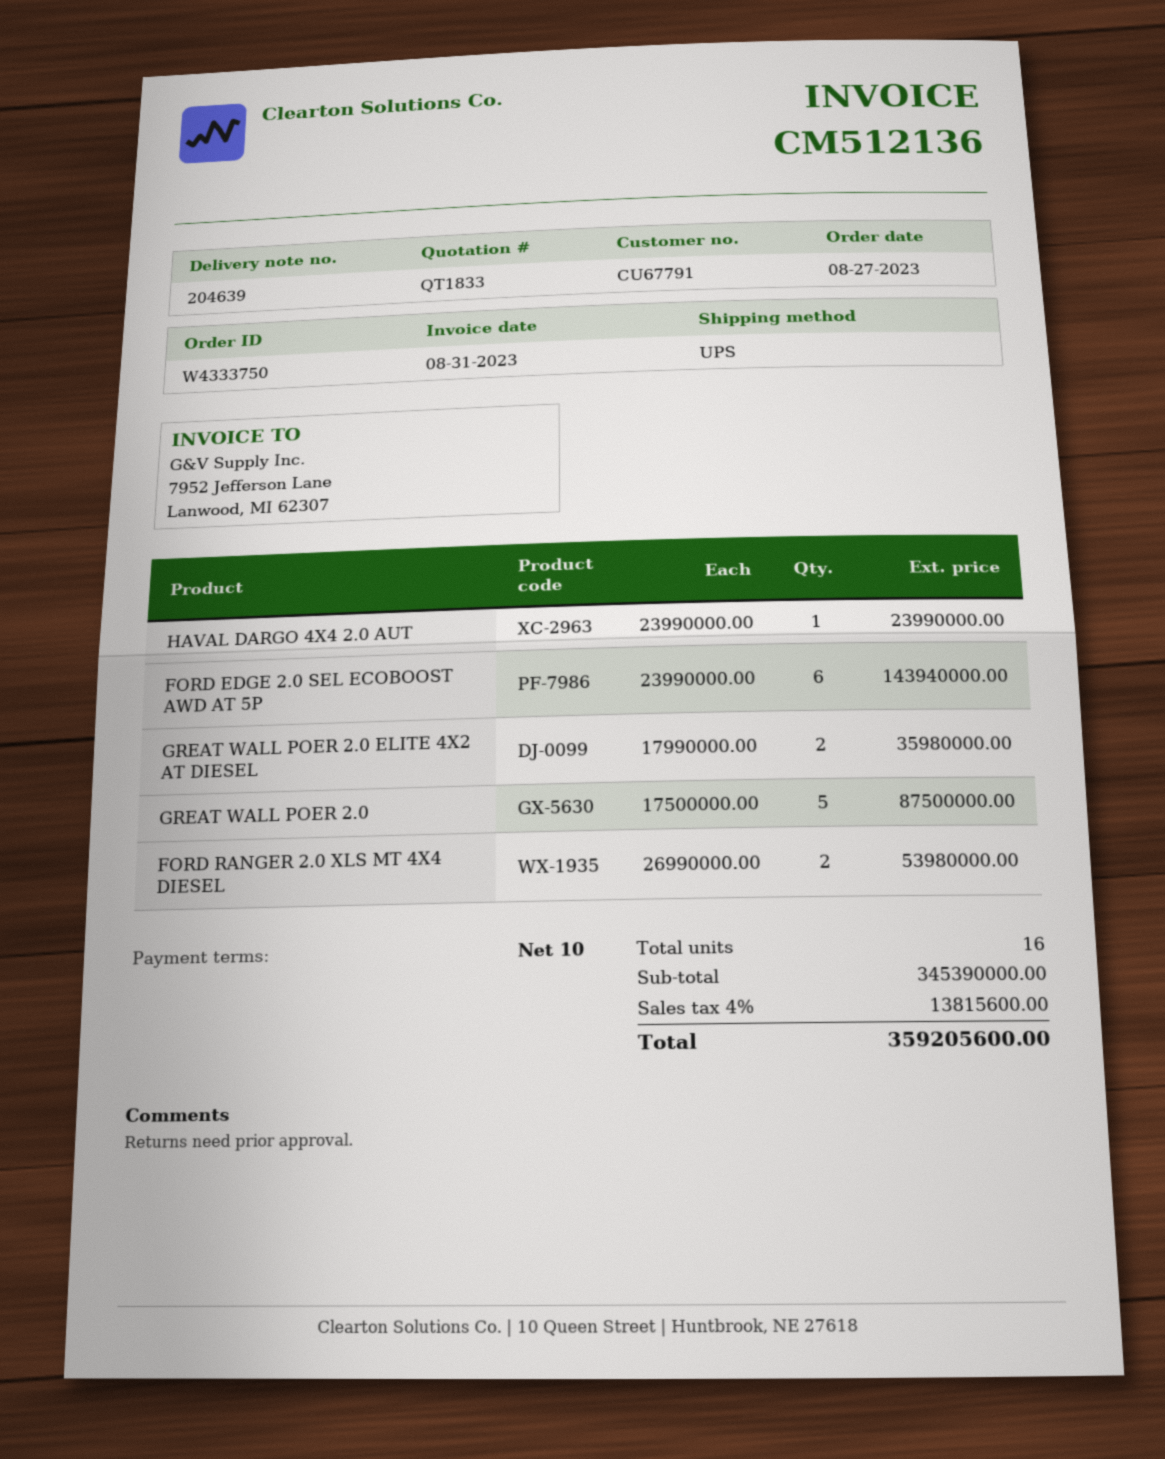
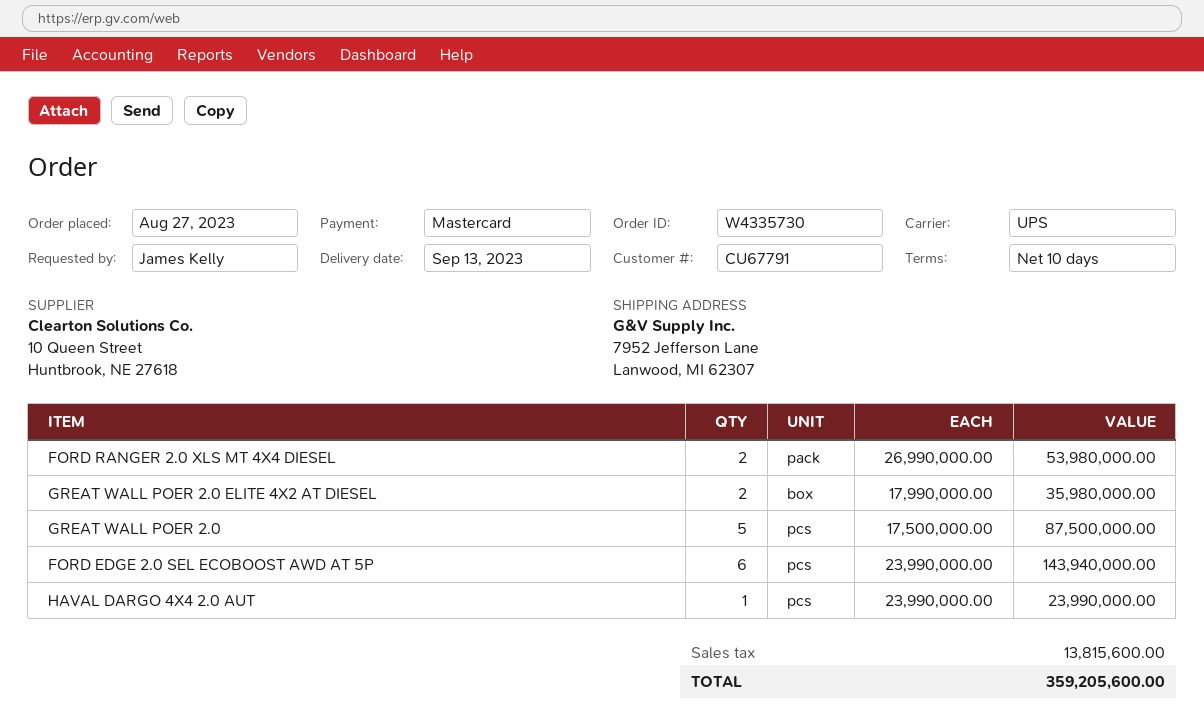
order number: W4333750 -> W4335730

